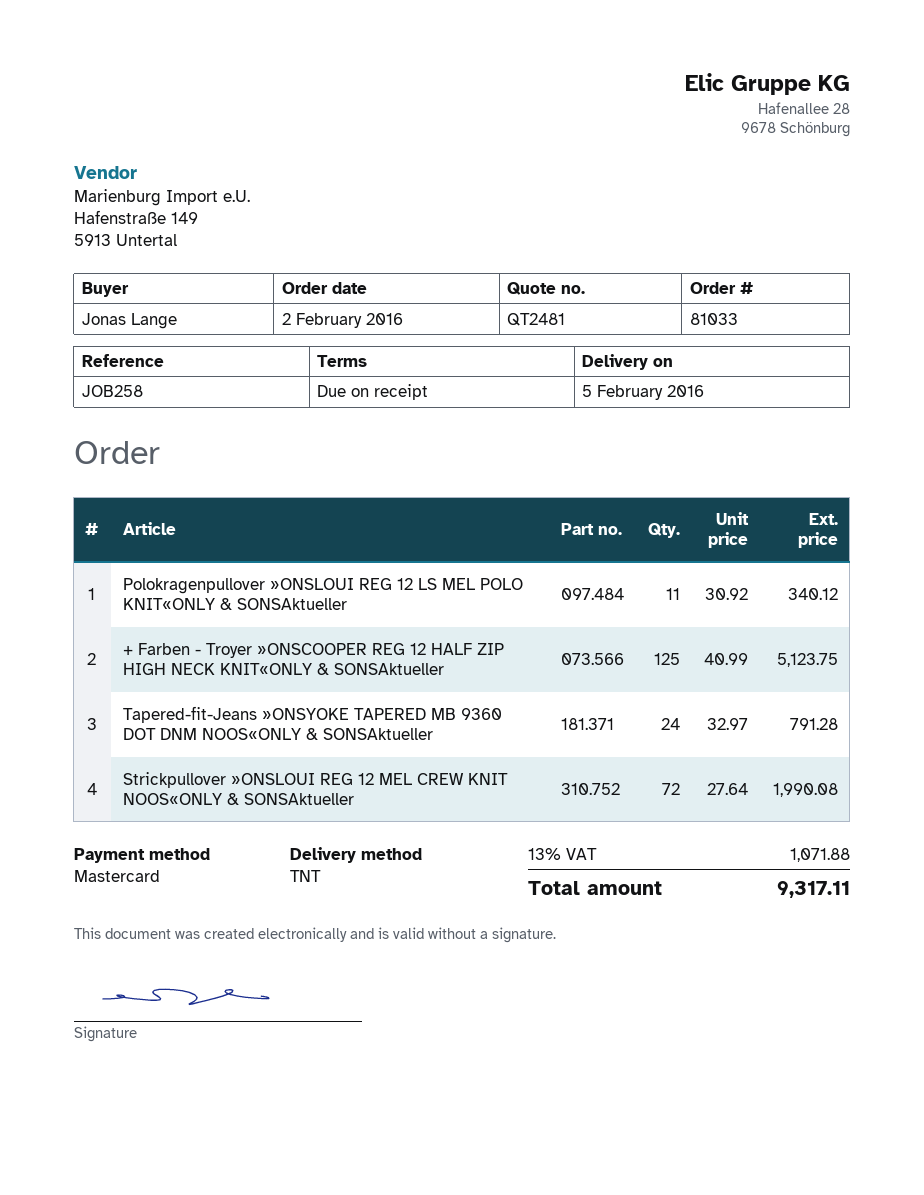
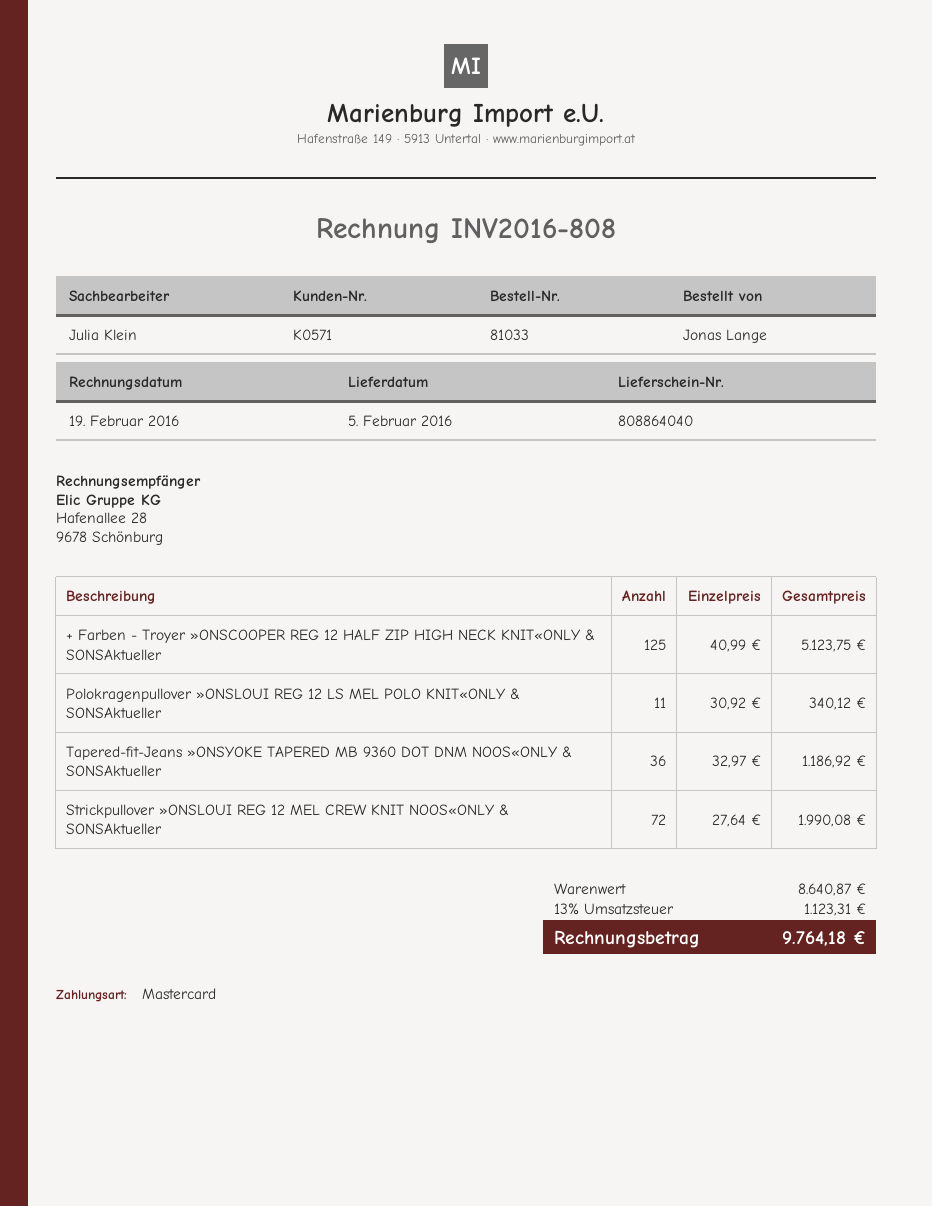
Tapered-fit-Jeans »ONSYOKE TAPERED MB 9360 DOT DNM NOOS«ONLY & SONSAktueller: 24 x 32.97 = 791.28 -> 36 x 32.97 = 1186.92
tax: 13% = 1071.88 -> 13% = 1123.31
total: 9317.11 -> 9764.18

